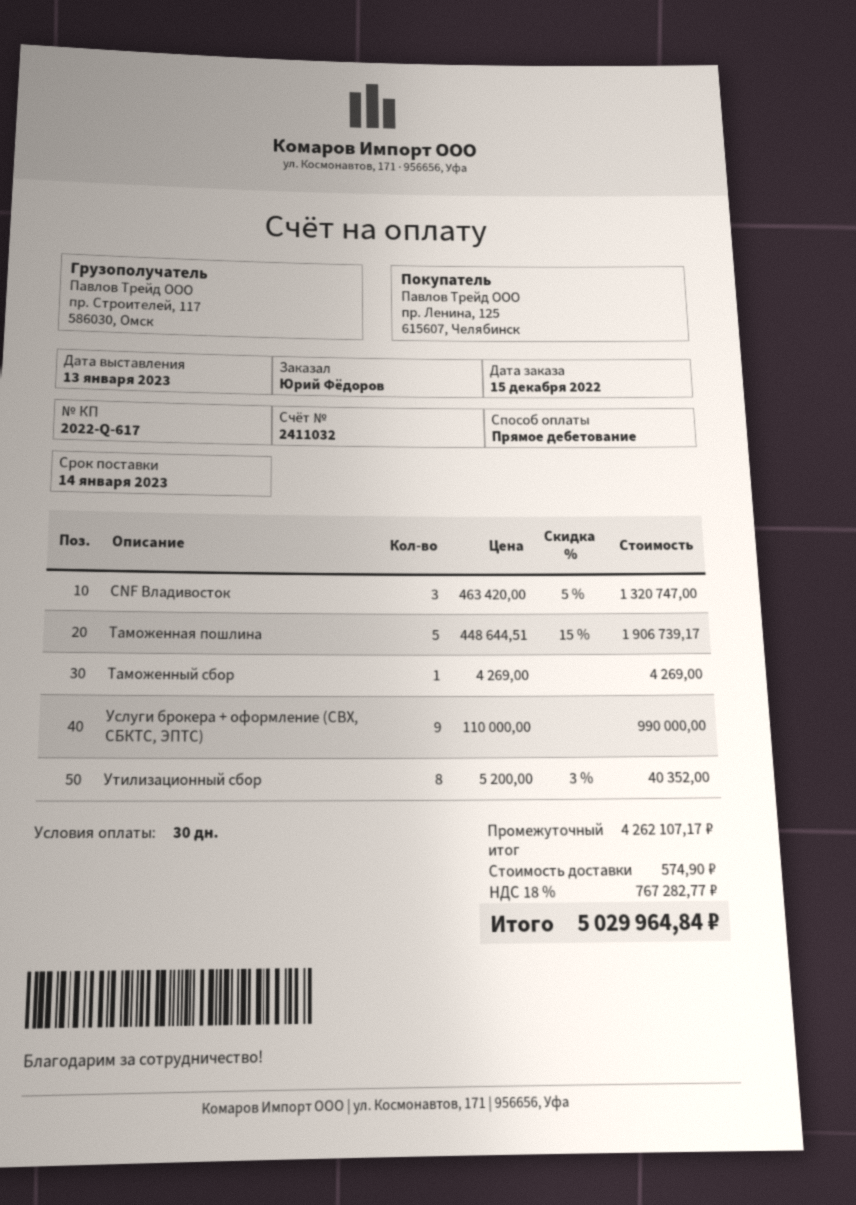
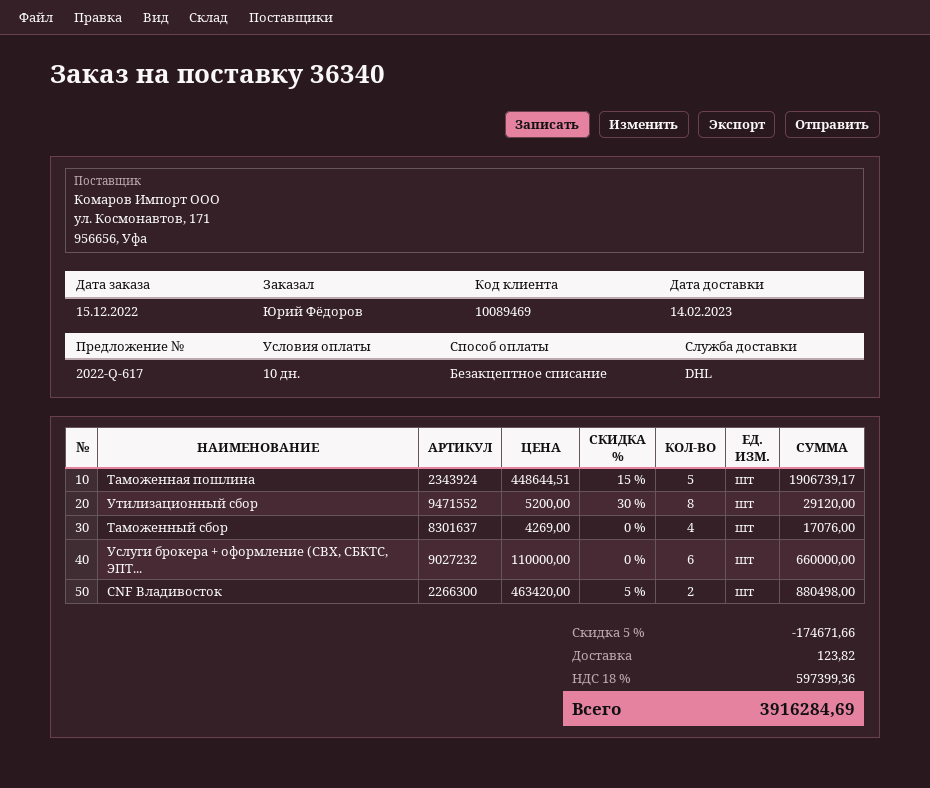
delivery date: 2023-01-14 -> 2023-02-14
payment terms: 30 days -> 10 days
CNF Владивосток: 3 x 463420.00 - 5% = 1320747.00 -> 2 x 463420.00 - 5% = 880498.00
Таможенный сбор: 1 x 4269.00 = 4269.00 -> 4 x 4269.00 = 17076.00
Услуги брокера + оформление (СВХ, СБКТС, ЭПТС): 9 x 110000.00 = 990000.00 -> 6 x 110000.00 = 660000.00
Утилизационный сбор: 8 x 5200.00 - 3% = 40352.00 -> 8 x 5200.00 - 30% = 29120.00
discount: none -> 5% = 174671.66
shipping: 574.90 -> 123.82
tax: 18% = 767282.77 -> 18% = 597399.36
total: 5029964.84 -> 3916284.69

